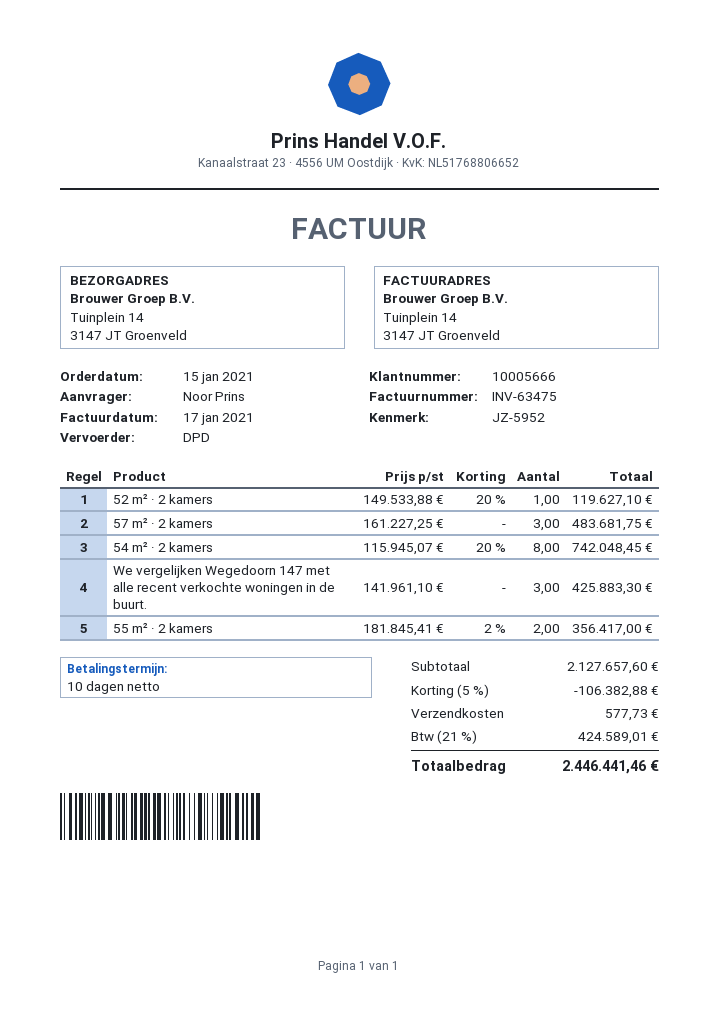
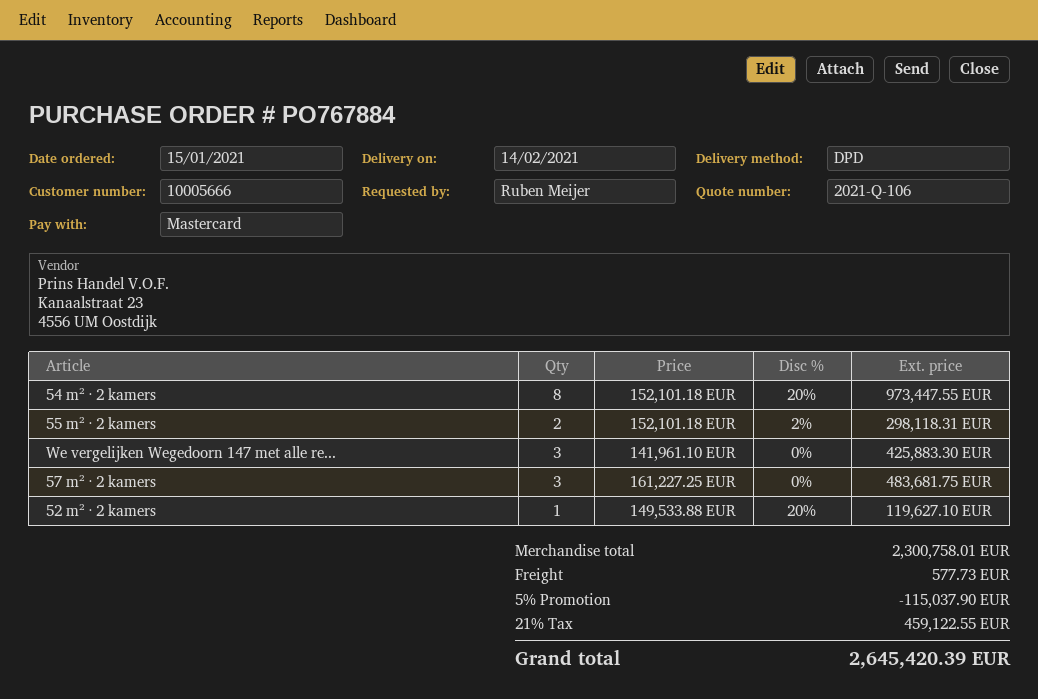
ordered by: Noor Prins -> Ruben Meijer
54 m² · 2 kamers: 8 x 115945.07 - 20% = 742048.45 -> 8 x 152101.18 - 20% = 973447.55
55 m² · 2 kamers: 2 x 181845.41 - 2% = 356417.00 -> 2 x 152101.18 - 2% = 298118.31
subtotal: 2127657.60 -> 2300758.01
discount: 5% = 106382.88 -> 5% = 115037.90
tax: 21% = 424589.01 -> 21% = 459122.55
total: 2446441.46 -> 2645420.39

